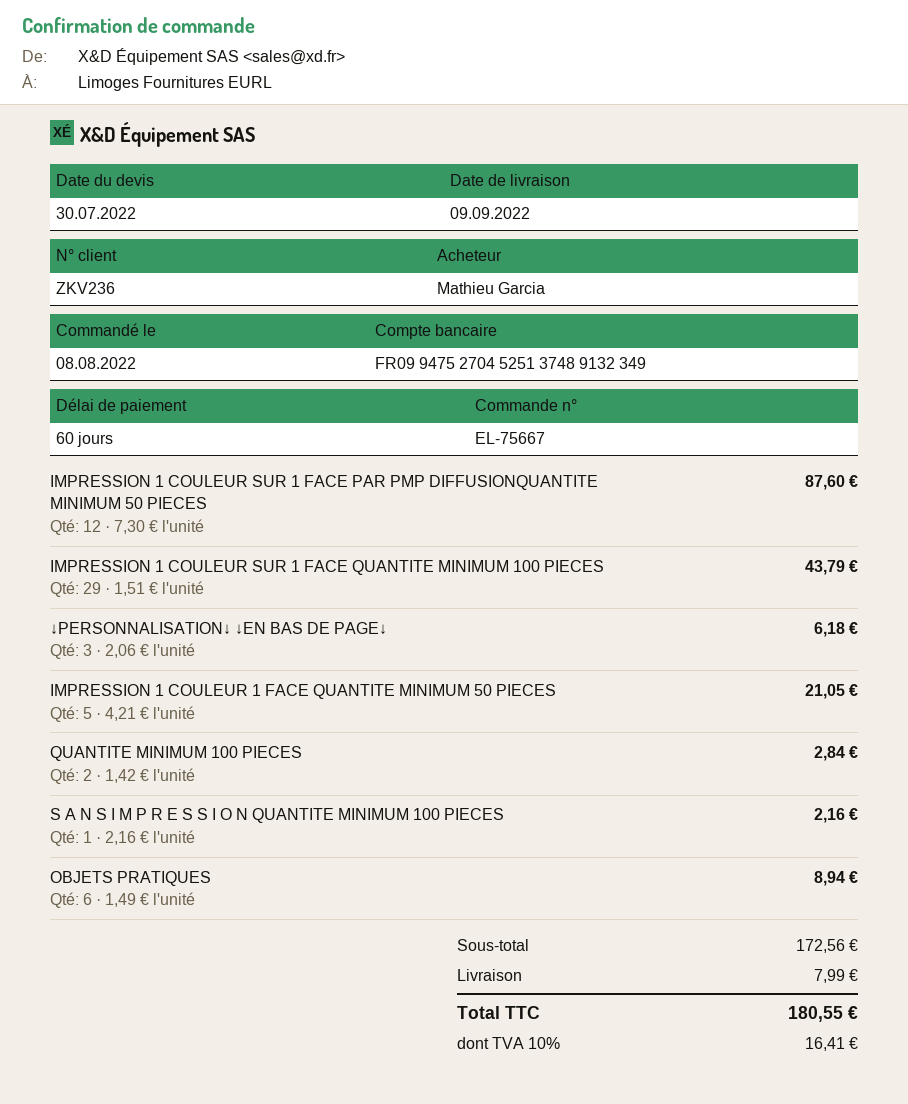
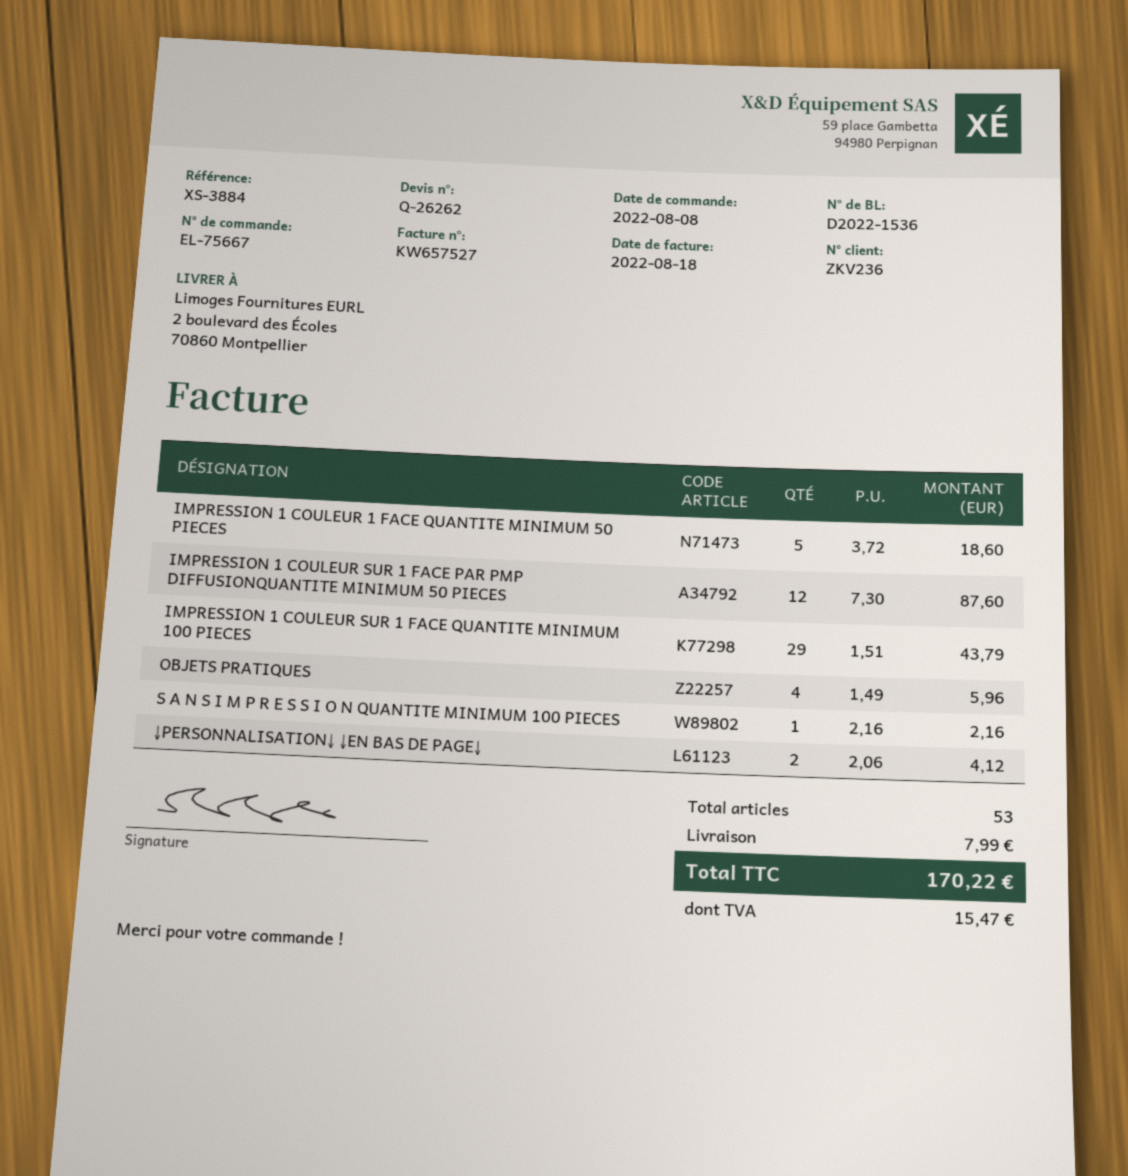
↓PERSONNALISATION↓ ↓EN BAS DE PAGE↓: 3 x 2.06 = 6.18 -> 2 x 2.06 = 4.12
IMPRESSION 1 COULEUR 1 FACE QUANTITE MINIMUM 50 PIECES: 5 x 4.21 = 21.05 -> 5 x 3.72 = 18.60
QUANTITE MINIMUM 100 PIECES: 2 x 1.42 = 2.84 -> none
OBJETS PRATIQUES: 6 x 1.49 = 8.94 -> 4 x 1.49 = 5.96
tax: 16.41 -> 15.47
total: 180.55 -> 170.22

